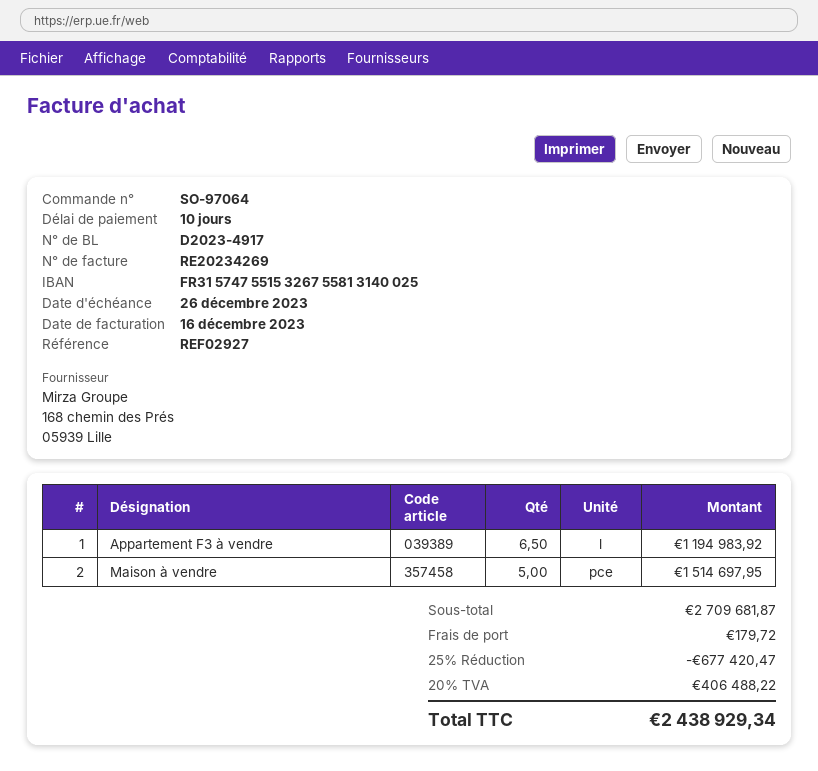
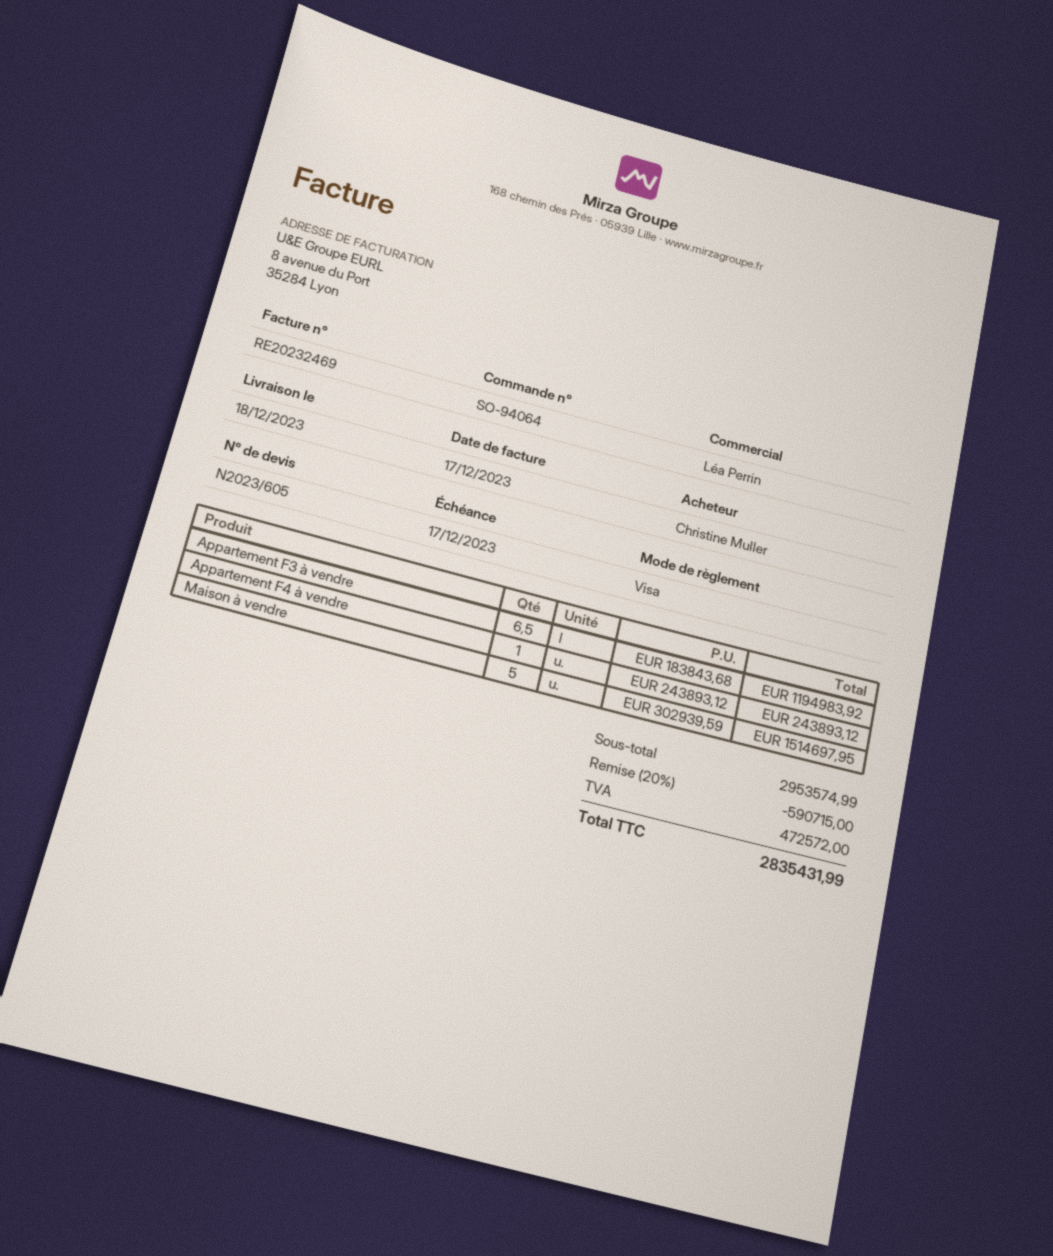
order number: SO-97064 -> SO-94064
invoice number: RE20234269 -> RE20232469
invoice date: 2023-12-16 -> 2023-12-17
due date: 2023-12-26 -> 2023-12-17
Appartement F4 à vendre: none -> 1 for 243893.12
subtotal: 2709681.87 -> 2953574.99
discount: 25% = 677420.47 -> 20% = 590715.00
shipping: 179.72 -> none
tax: 406488.22 -> 472572.00
total: 2438929.34 -> 2835431.99

